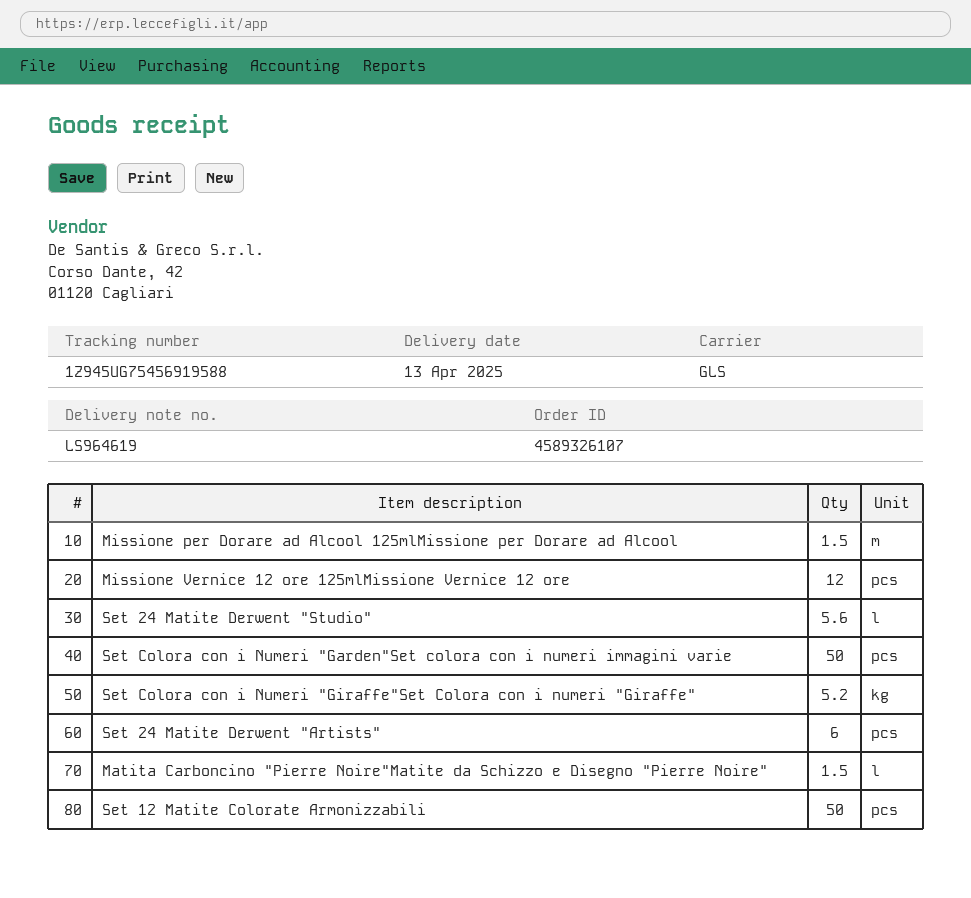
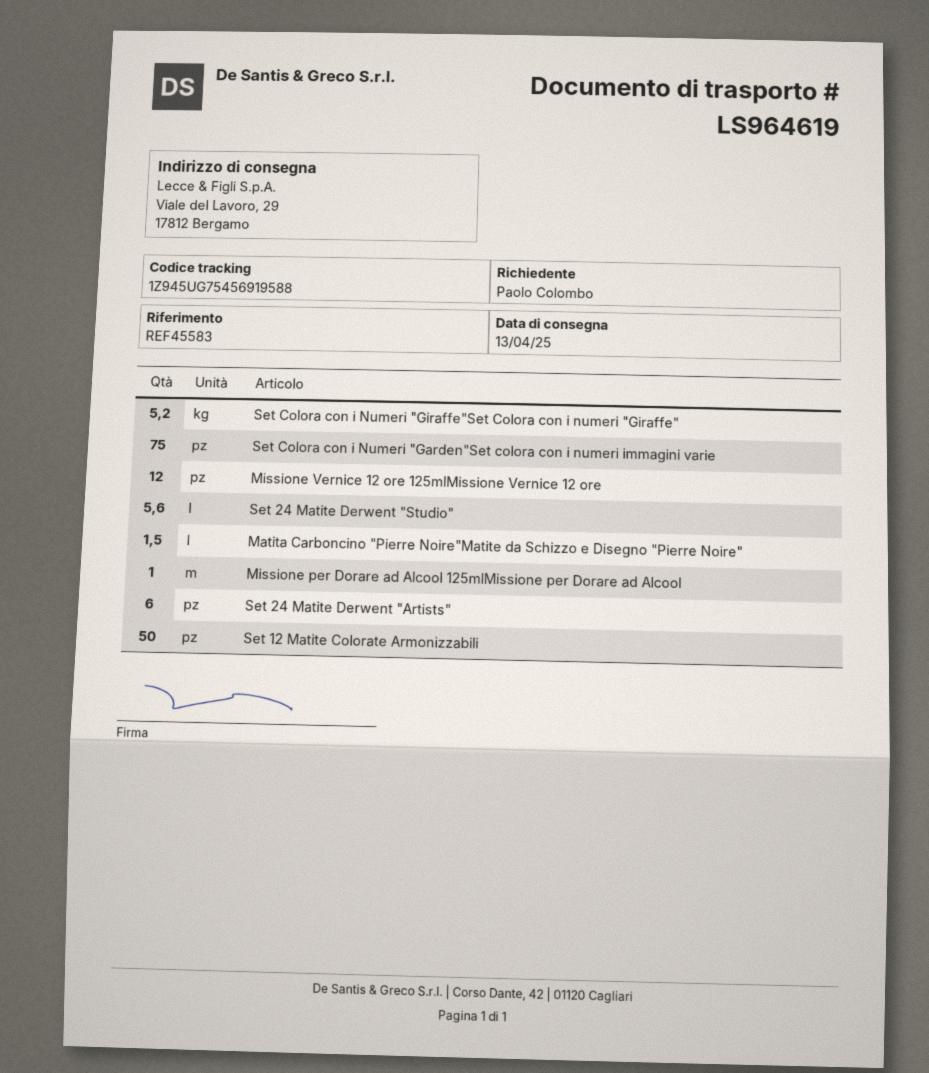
Missione per Dorare ad Alcool 125mlMissione per Dorare ad Alcool: 1.5 -> 1
Set Colora con i Numeri "Garden"Set colora con i numeri immagini varie: 50 -> 75

